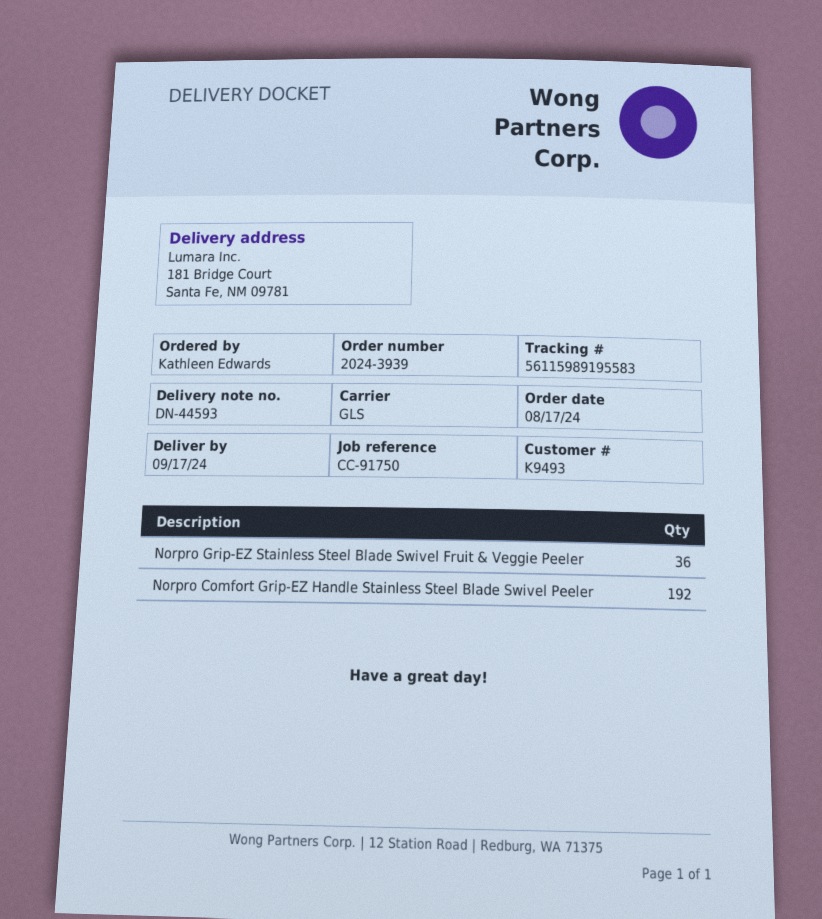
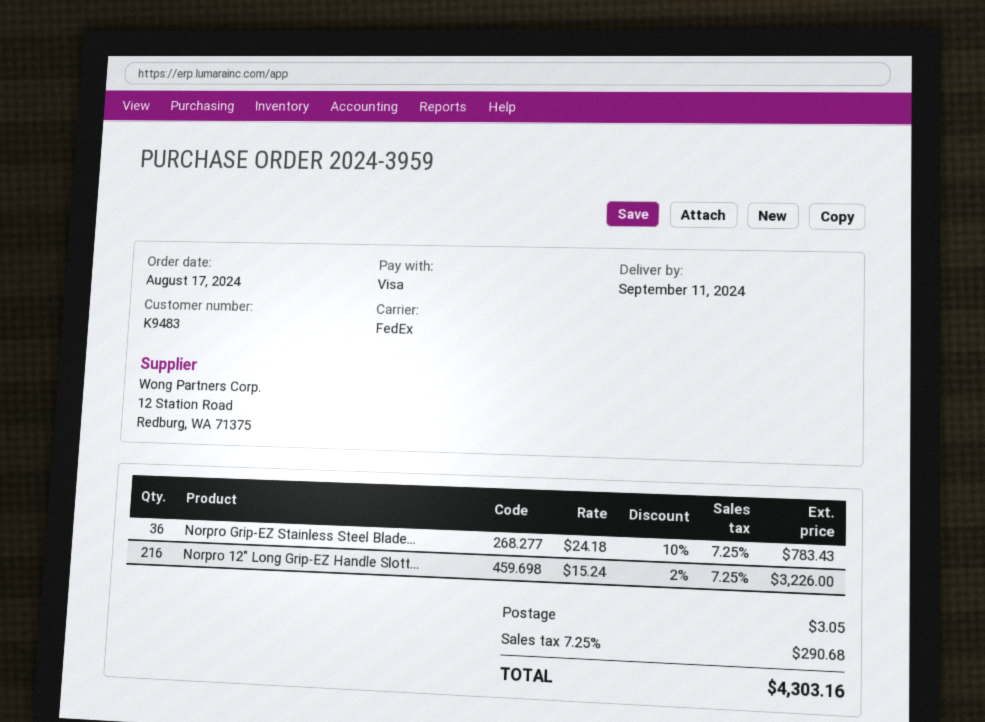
order number: 2024-3939 -> 2024-3959
delivery date: 2024-09-17 -> 2024-09-11
customer number: K9493 -> K9483
shipping method: GLS -> FedEx
Norpro Comfort Grip-EZ Handle Stainless Steel Blade Swivel Peeler: 192 -> none
Norpro 12" Long Grip-EZ Handle Slott...: none -> 216

